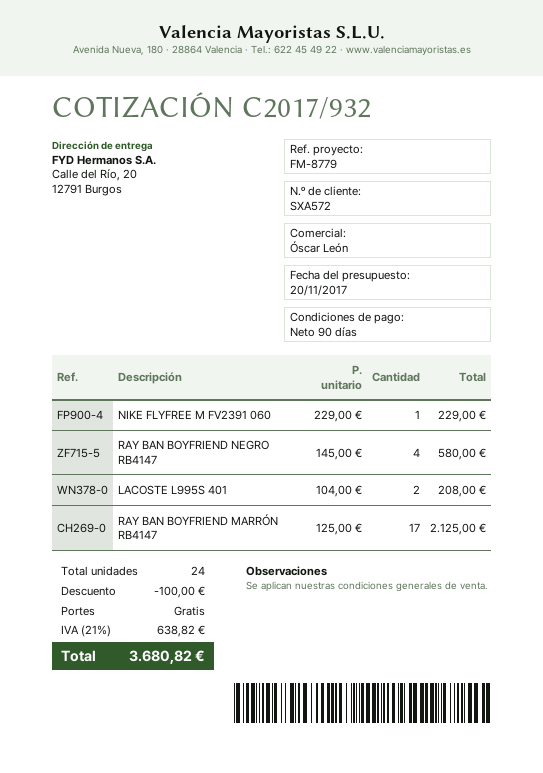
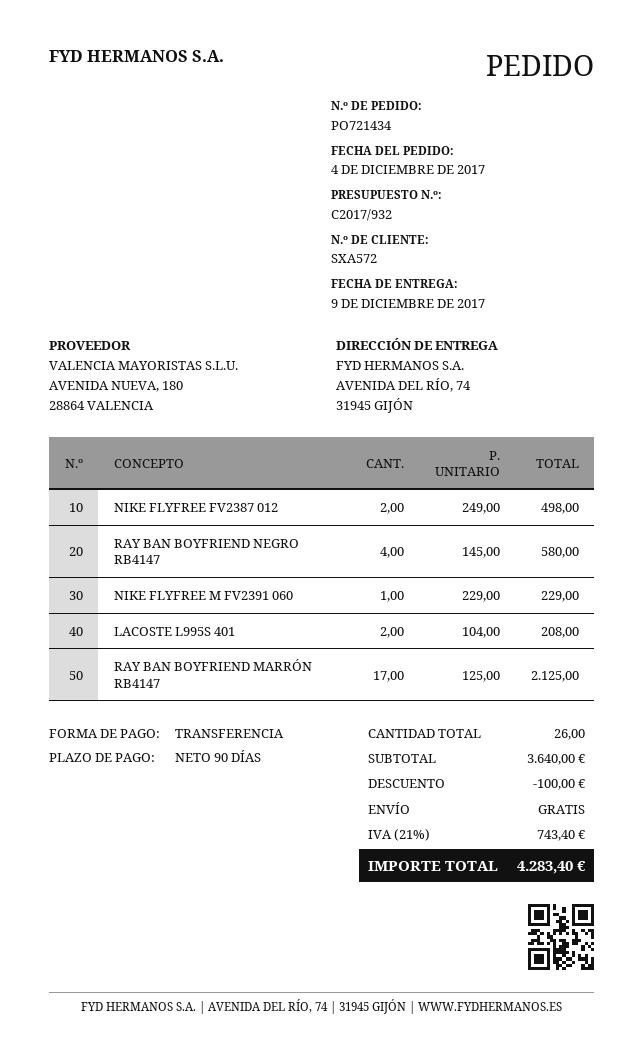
ship to: Calle del Río, 20, 12791 Burgos -> AVENIDA DEL RÍO, 74, 31945 GIJÓN
NIKE FLYFREE FV2387 012: none -> 2 x 249.00 = 498.00
total quantity: 24 -> 26
tax: 21% = 638.82 -> 21% = 743.40
total: 3680.82 -> 4283.40

